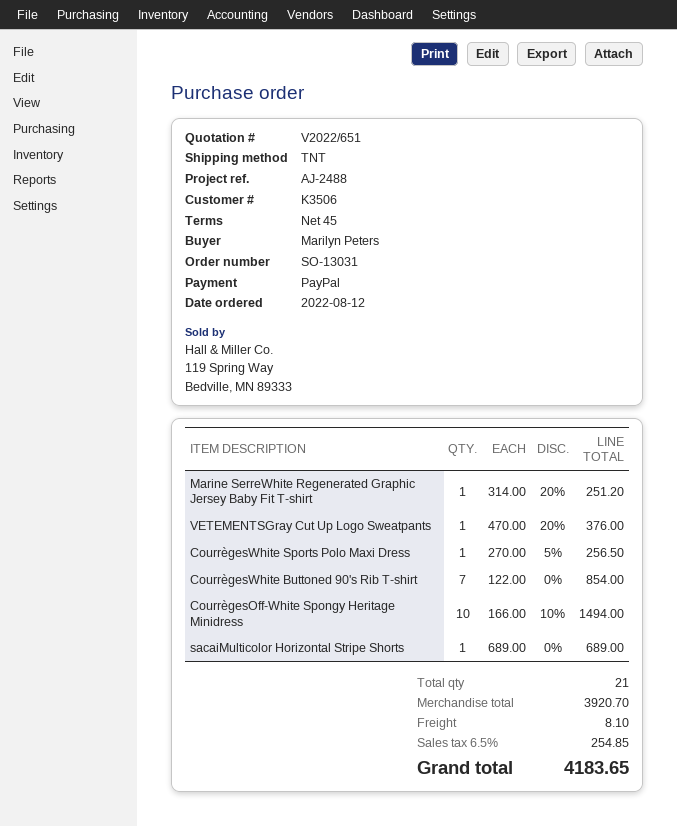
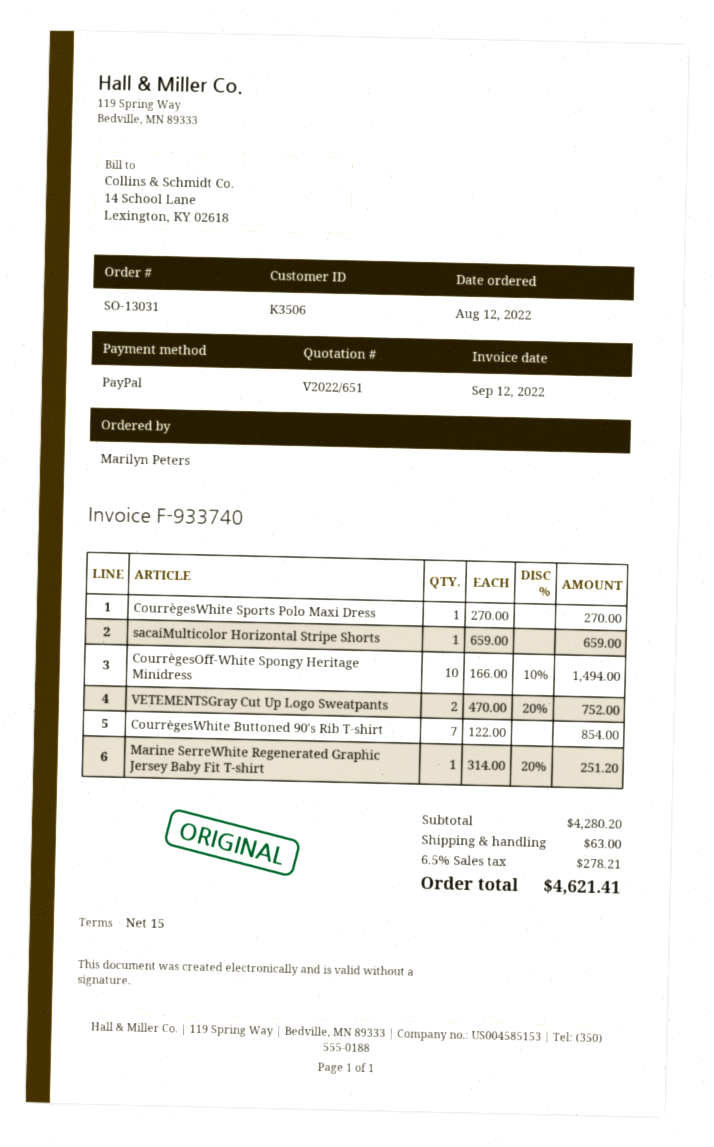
payment terms: 45 days -> 15 days
VETEMENTSGray Cut Up Logo Sweatpants: 1 x 470.00 - 20% = 376.00 -> 2 x 470.00 - 20% = 752.00
CourrègesWhite Sports Polo Maxi Dress: 1 x 270.00 - 5% = 256.50 -> 1 x 270.00 = 270.00
sacaiMulticolor Horizontal Stripe Shorts: 1 x 689.00 = 689.00 -> 1 x 659.00 = 659.00
subtotal: 3920.70 -> 4280.20
shipping: 8.10 -> 63.00
tax: 6.5% = 254.85 -> 6.5% = 278.21
total: 4183.65 -> 4621.41

